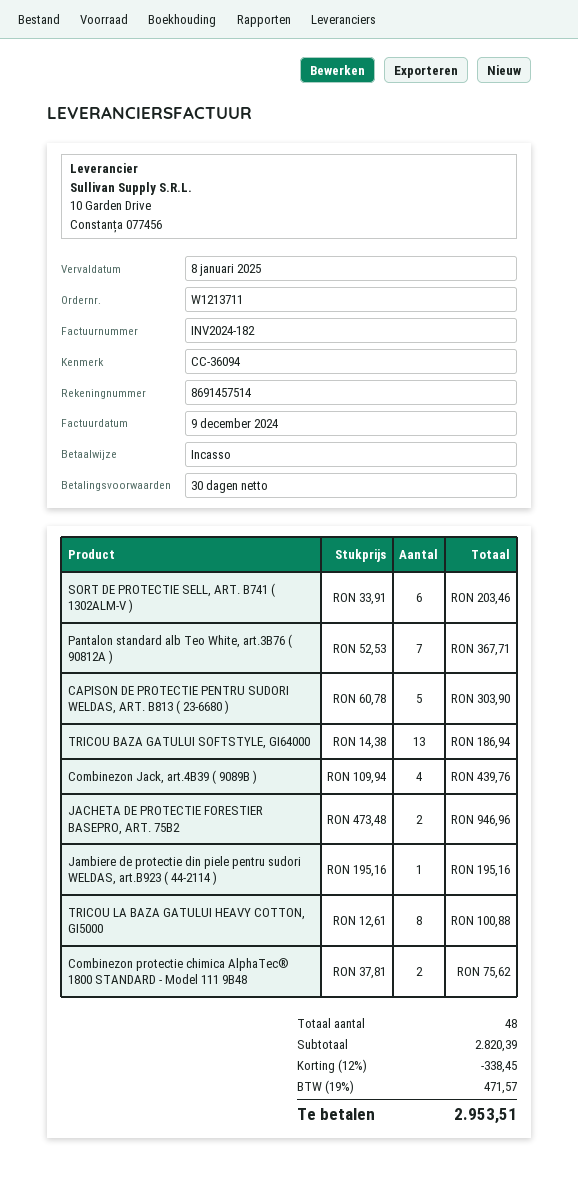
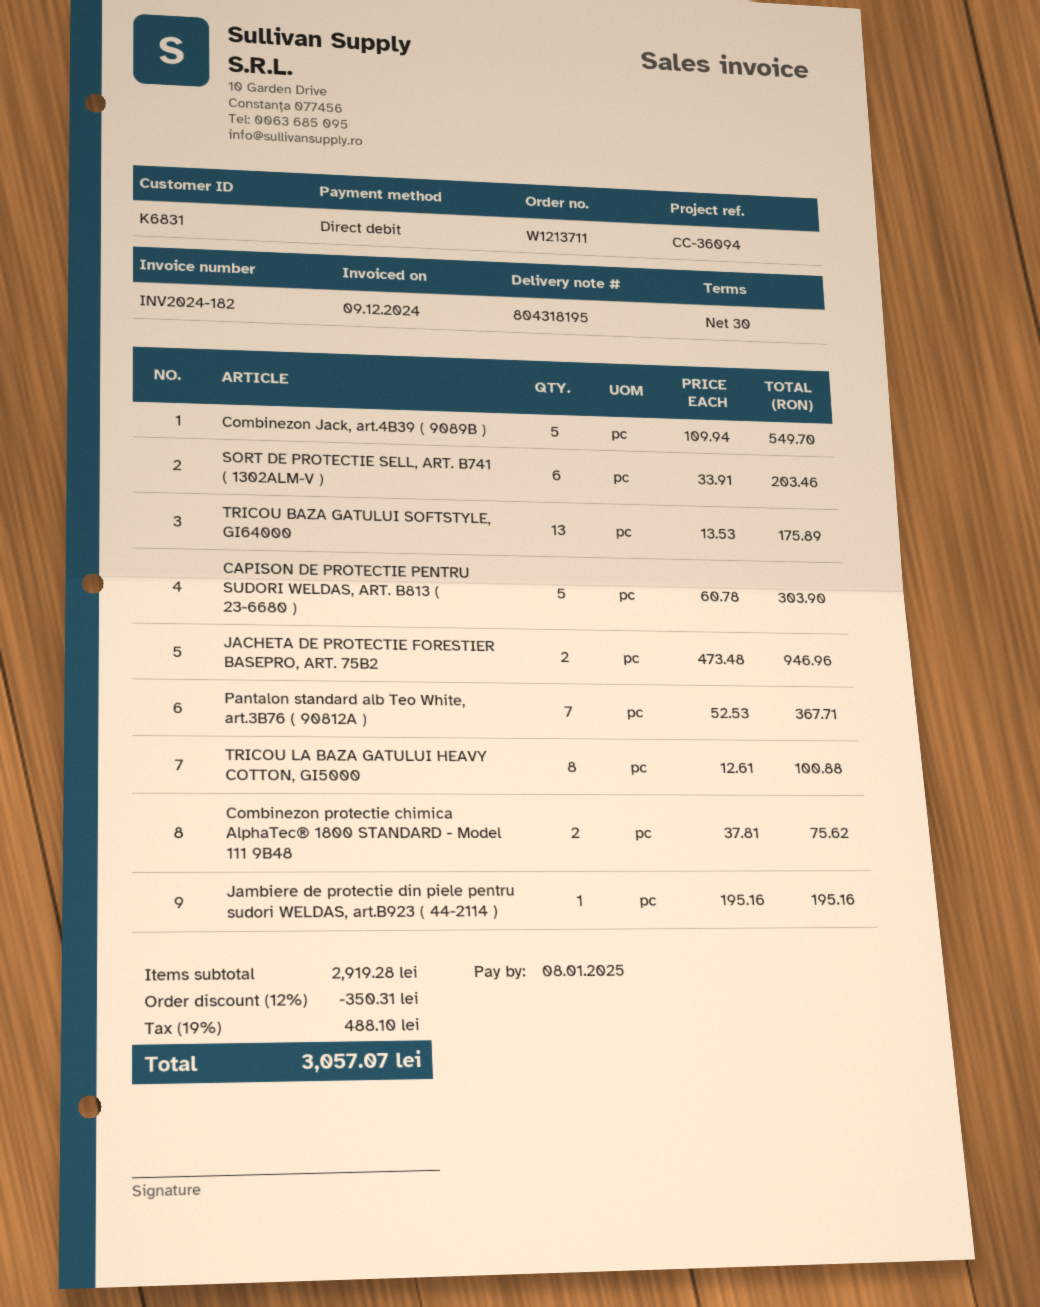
TRICOU BAZA GATULUI SOFTSTYLE, GI64000: 13 x 14.38 = 186.94 -> 13 x 13.53 = 175.89
Combinezon Jack, art.4B39 ( 9089B ): 4 x 109.94 = 439.76 -> 5 x 109.94 = 549.70
subtotal: 2820.39 -> 2919.28
discount: 12% = 338.45 -> 12% = 350.31
tax: 19% = 471.57 -> 19% = 488.10
total: 2953.51 -> 3057.07

